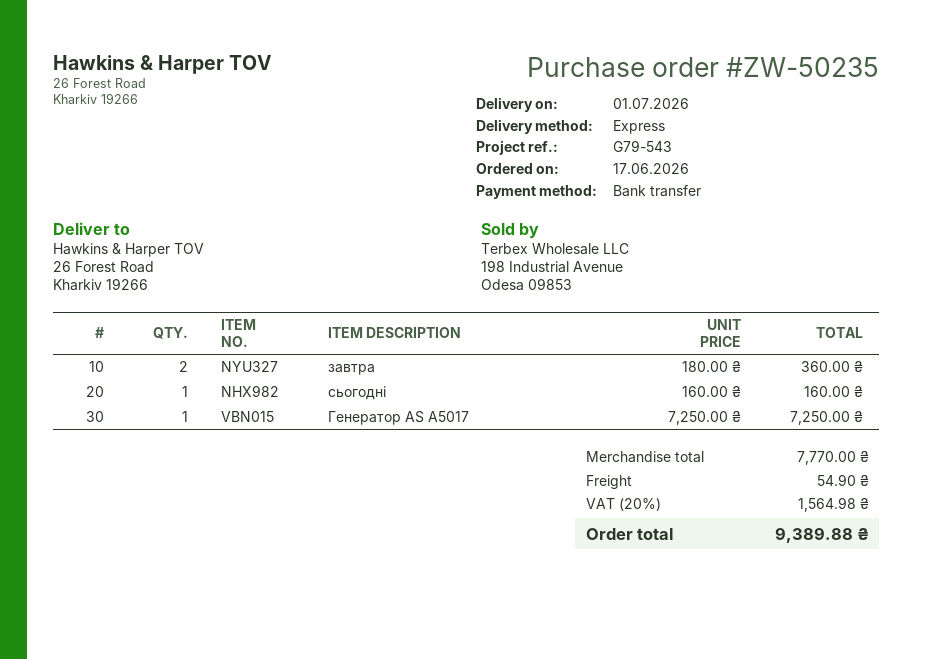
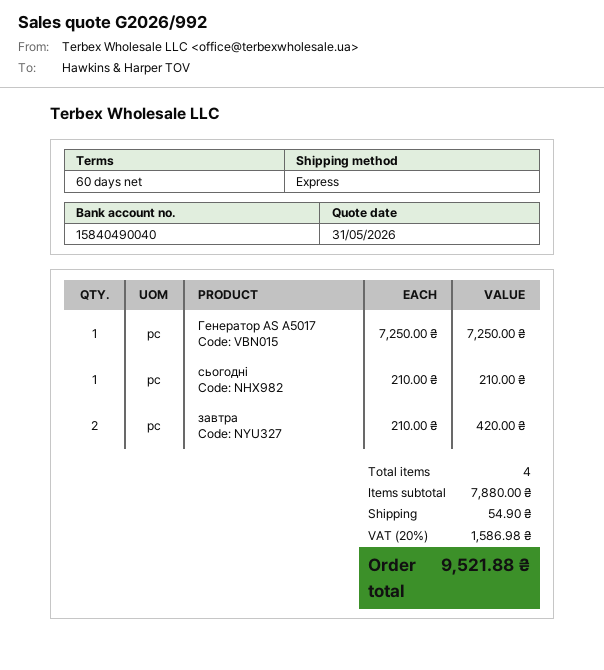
завтра: 2 x 180.00 = 360.00 -> 2 x 210.00 = 420.00
сьогодні: 1 x 160.00 = 160.00 -> 1 x 210.00 = 210.00
subtotal: 7770.00 -> 7880.00
tax: 20% = 1564.98 -> 20% = 1586.98
total: 9389.88 -> 9521.88

